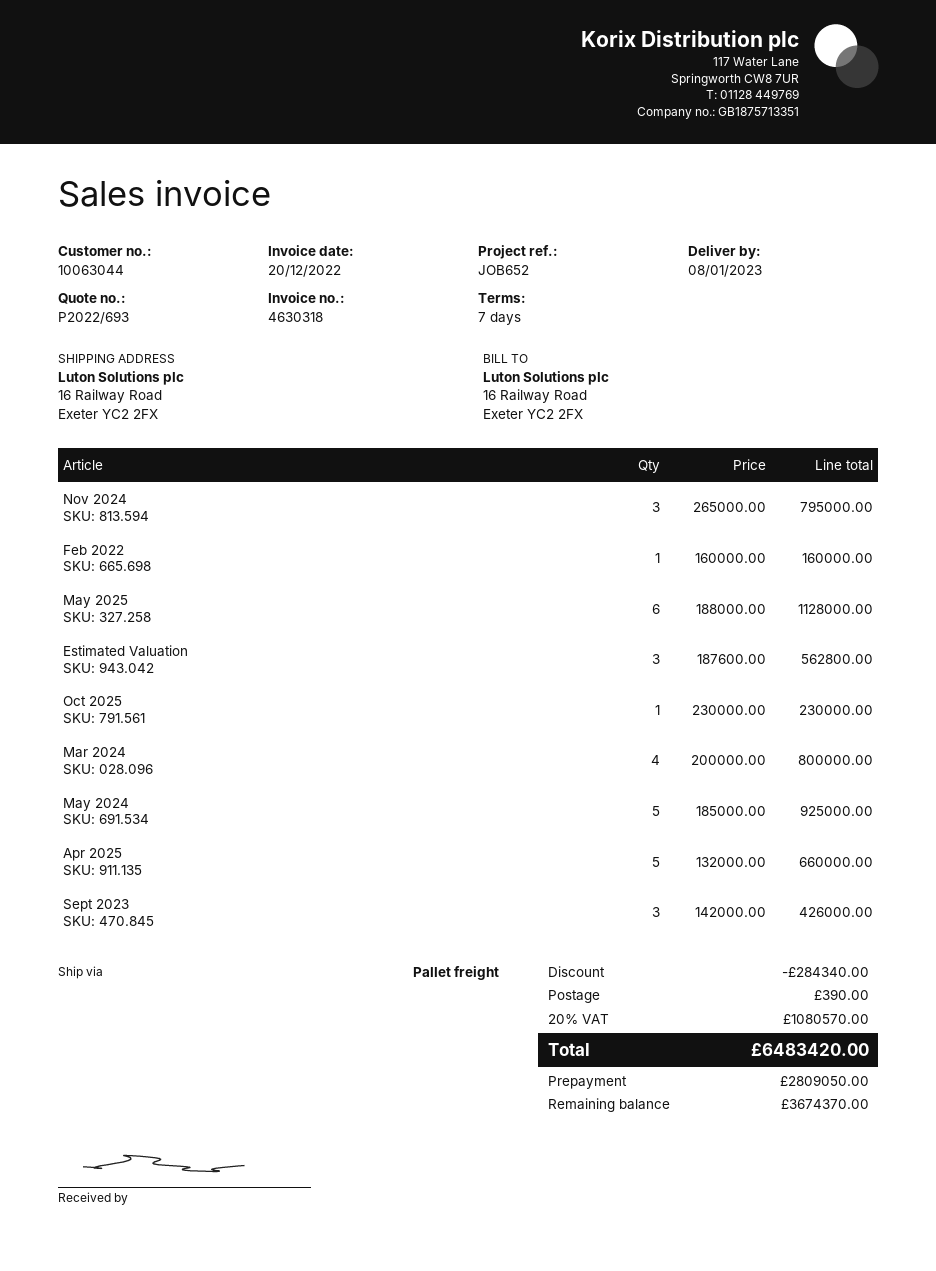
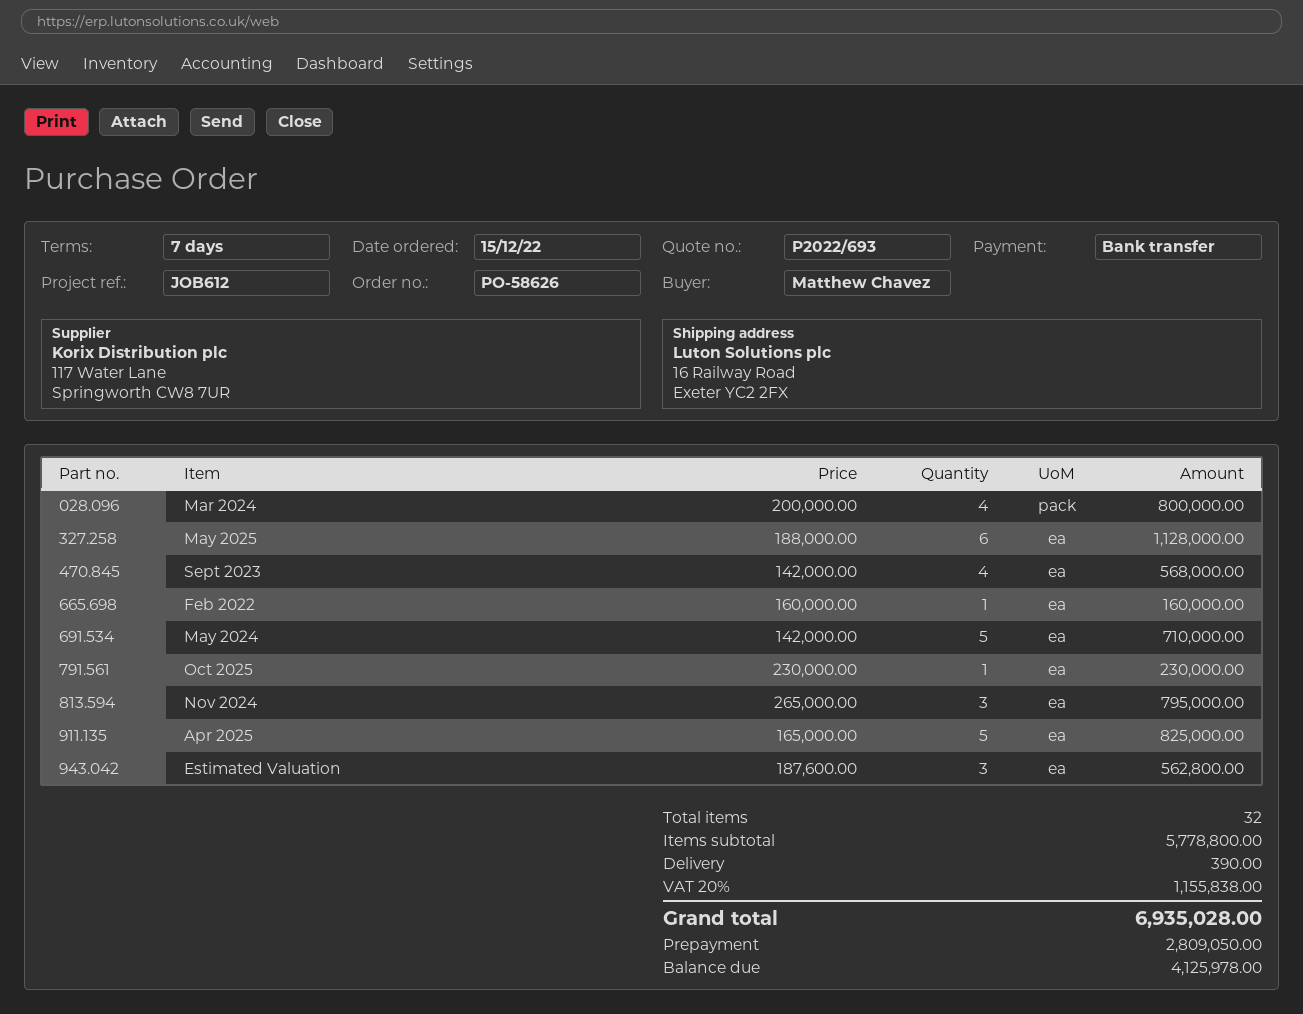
reference: JOB652 -> JOB612
May 2024: 5 x 185000.00 = 925000.00 -> 5 x 142000.00 = 710000.00
Apr 2025: 5 x 132000.00 = 660000.00 -> 5 x 165000.00 = 825000.00
Sept 2023: 3 x 142000.00 = 426000.00 -> 4 x 142000.00 = 568000.00
discount: 284340.00 -> none
tax: 20% = 1080570.00 -> 20% = 1155838.00
total: 6483420.00 -> 6935028.00
balance: 3674370.00 -> 4125978.00

